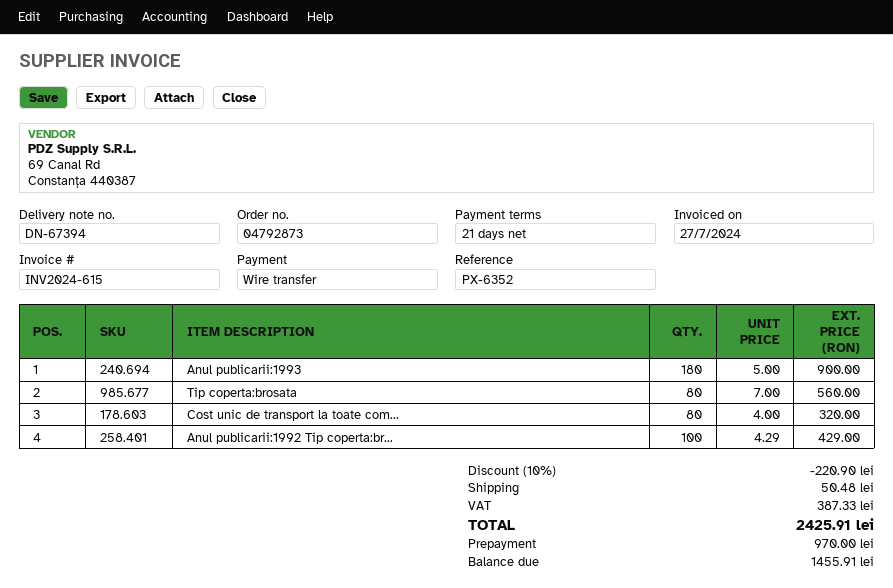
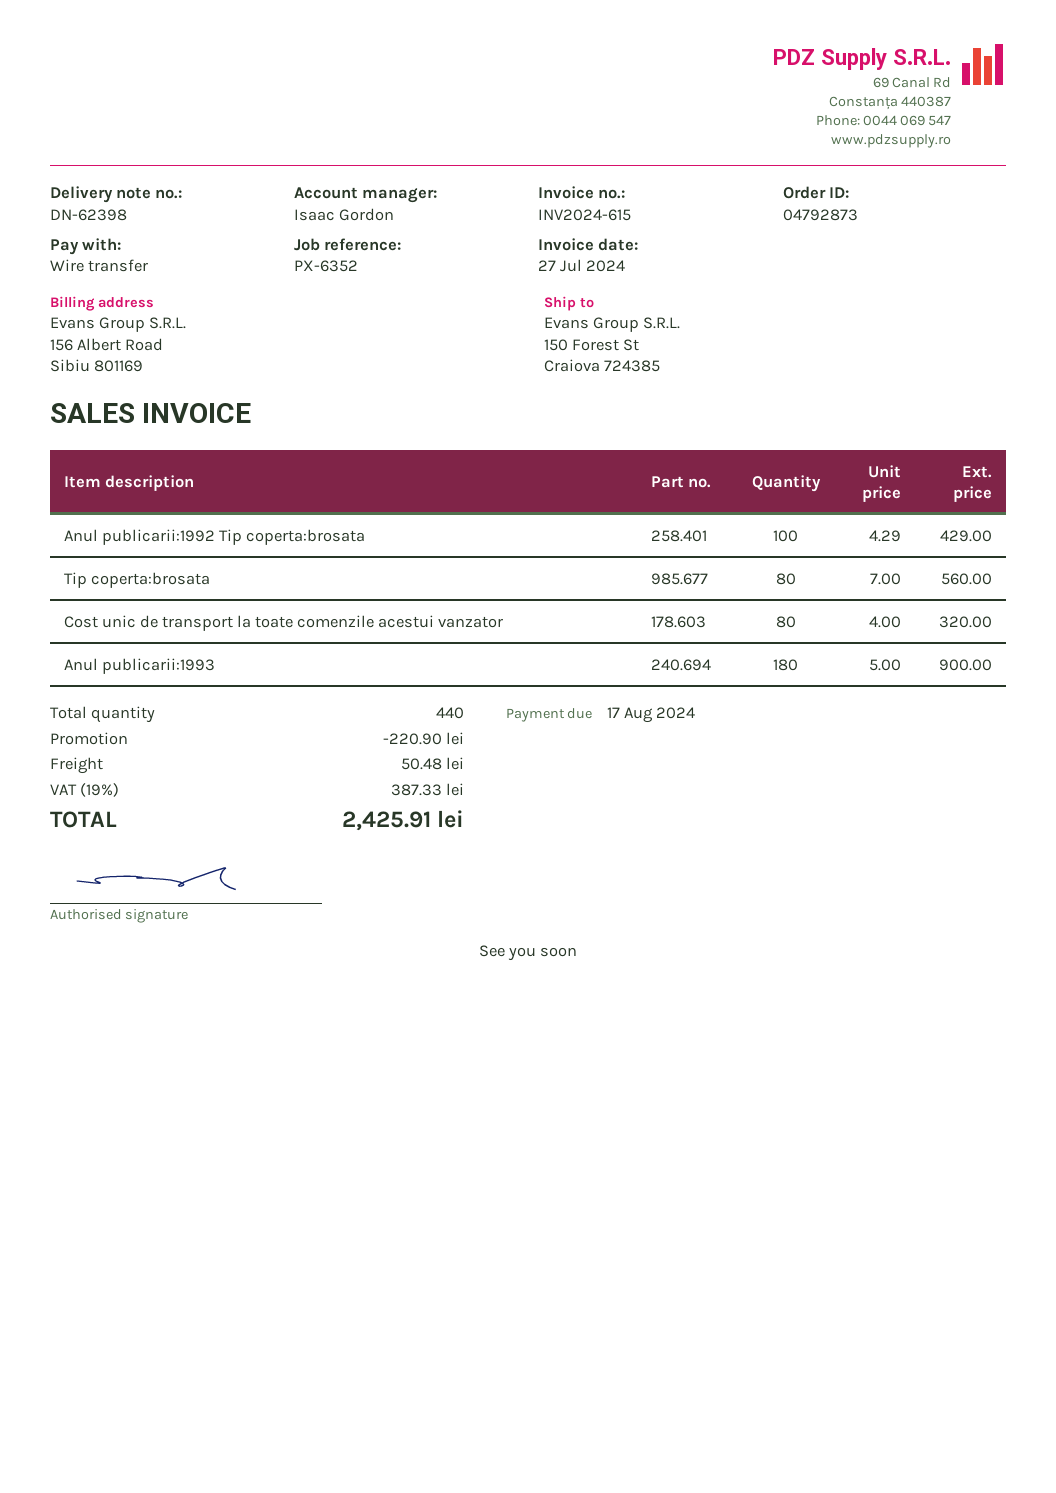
delivery note number: DN-67394 -> DN-62398

